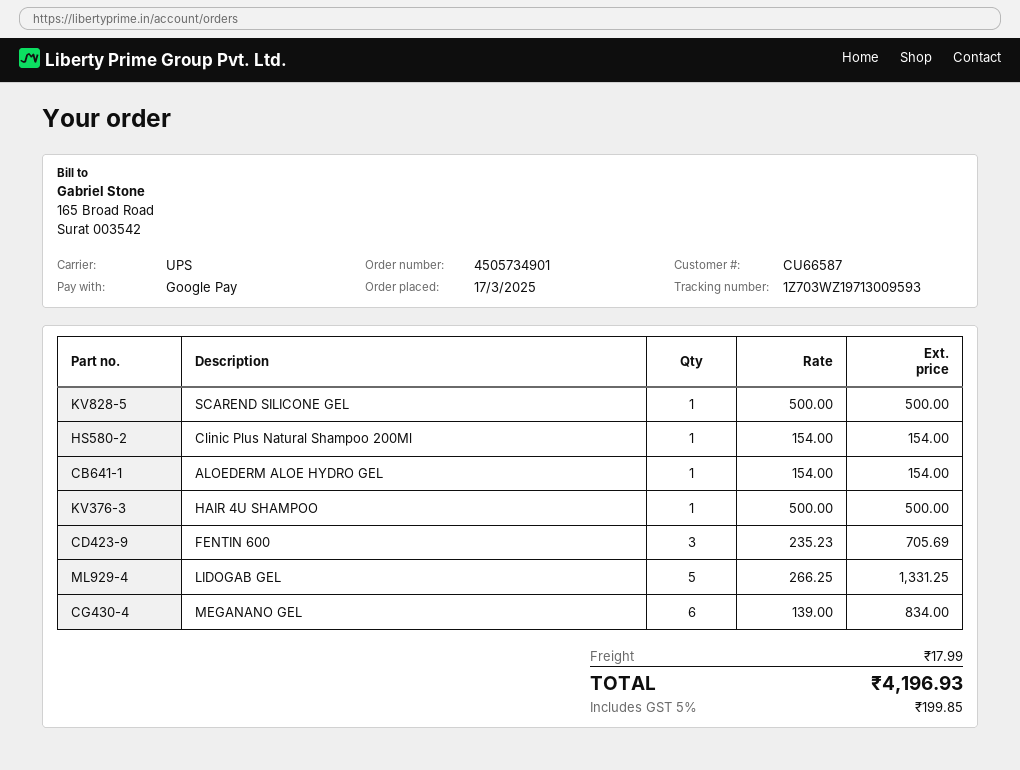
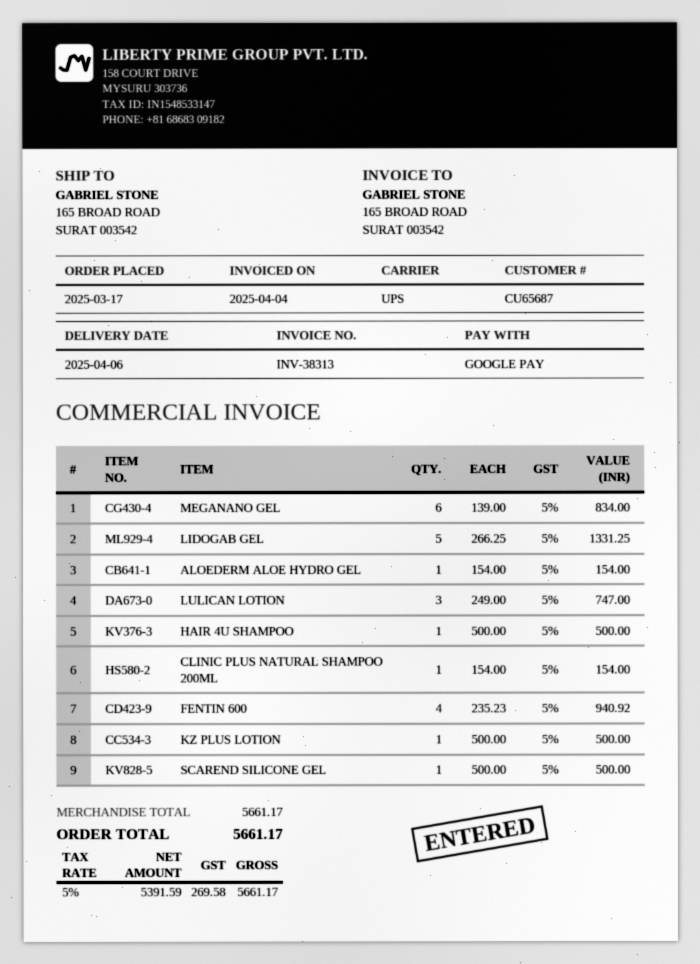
customer number: CU66587 -> CU65687
FENTIN 600: 3 x 235.23 = 705.69 -> 4 x 235.23 = 940.92
LULICAN LOTION: none -> 3 x 249.00 = 747.00
KZ PLUS LOTION: none -> 1 x 500.00 = 500.00
shipping: 17.99 -> none
tax: 5% = 199.85 -> 5% = 269.58
total: 4196.93 -> 5661.17

